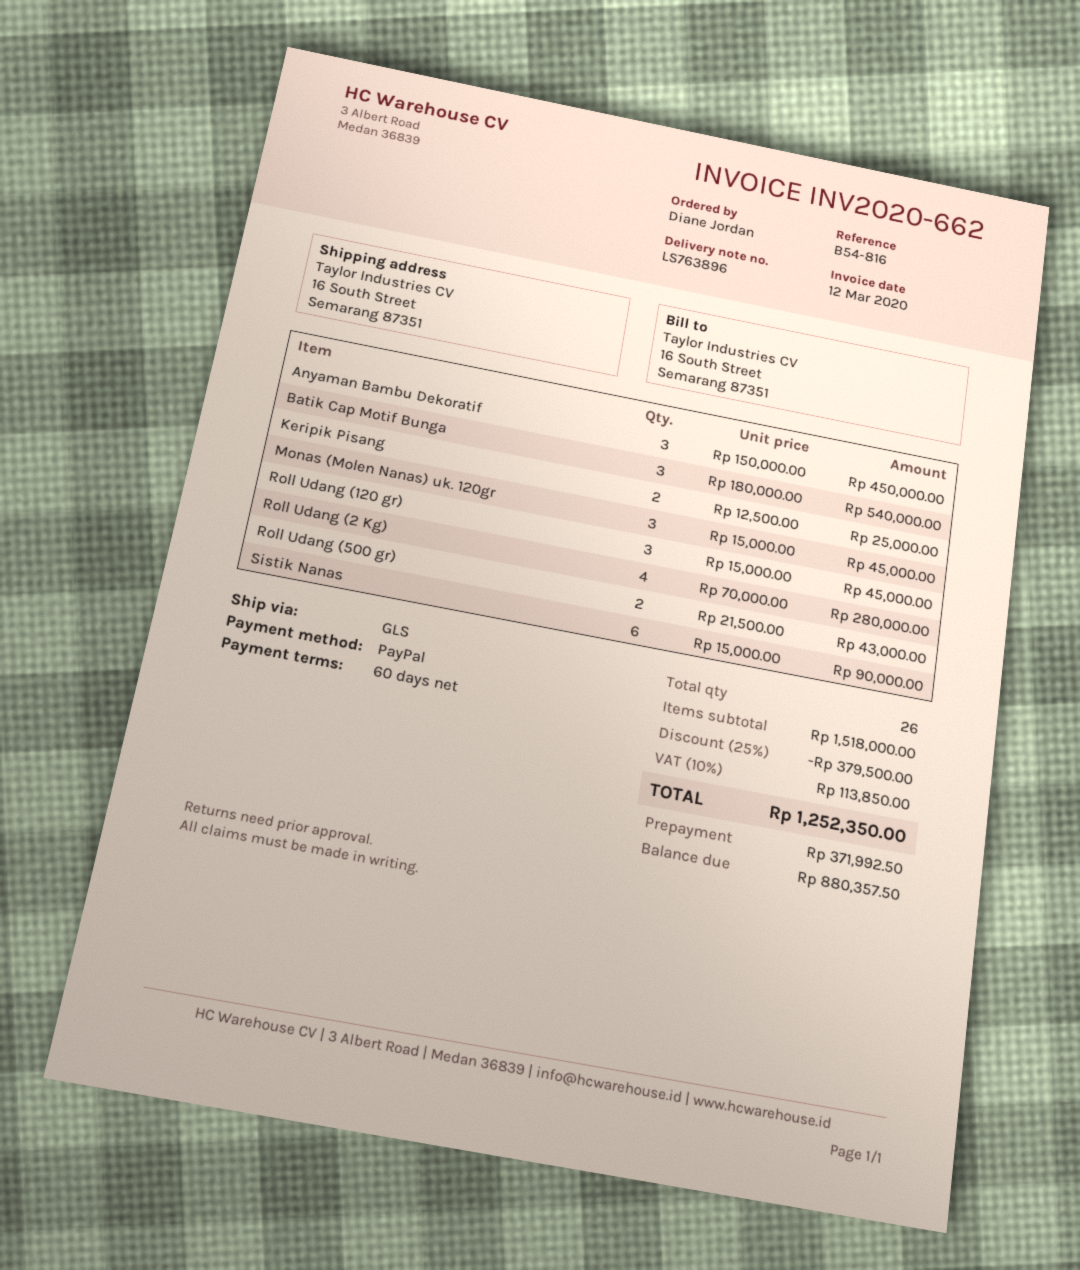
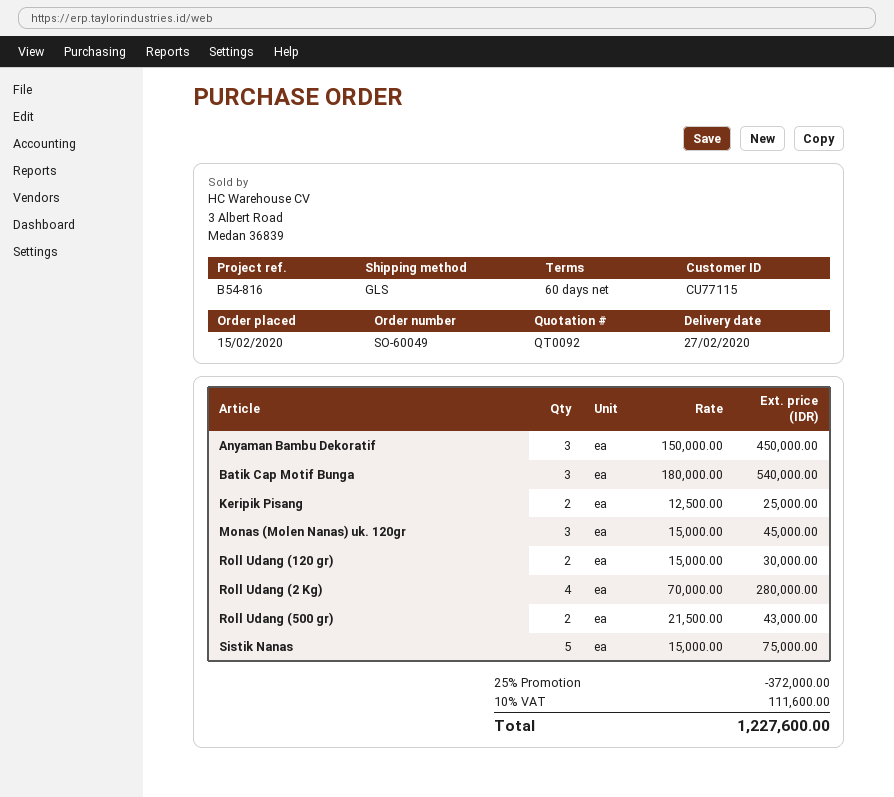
Roll Udang (120 gr): 3 x 15000.00 = 45000.00 -> 2 x 15000.00 = 30000.00
Sistik Nanas: 6 x 15000.00 = 90000.00 -> 5 x 15000.00 = 75000.00
discount: 25% = 379500.00 -> 25% = 372000.00
tax: 10% = 113850.00 -> 10% = 111600.00
total: 1252350.00 -> 1227600.00

